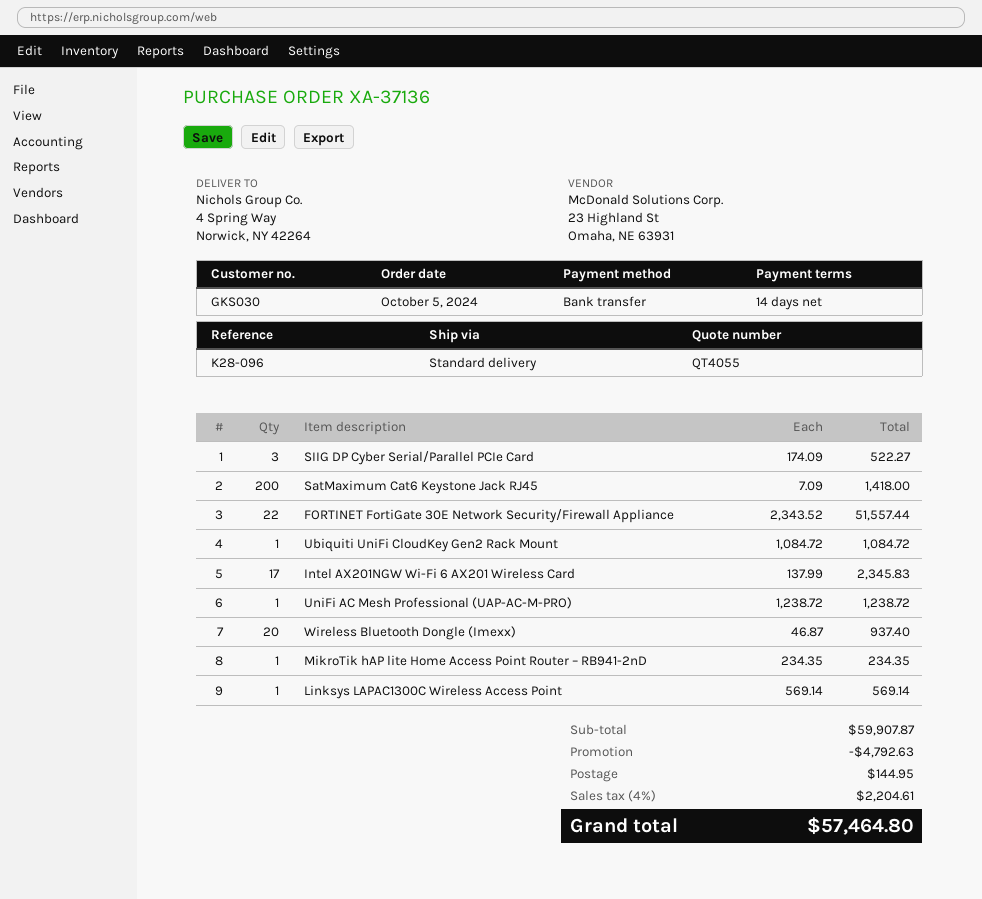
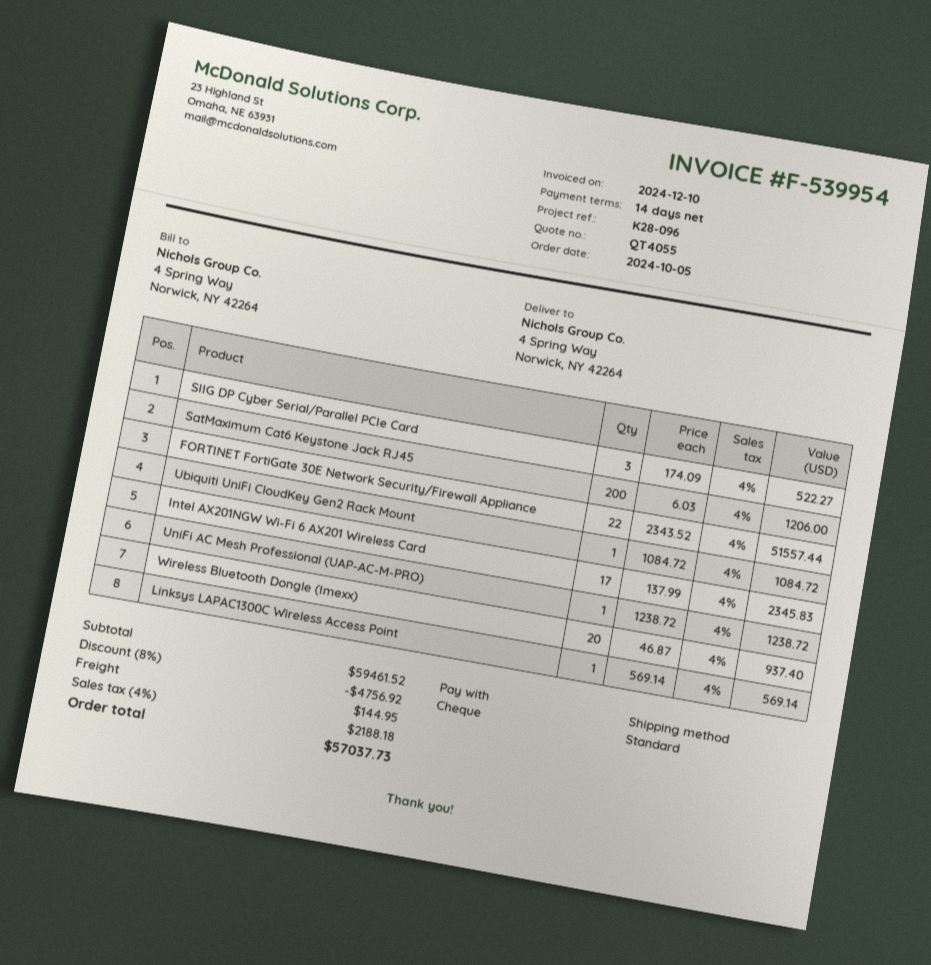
payment method: bank transfer -> cheque
SatMaximum Cat6 Keystone Jack RJ45: 200 x 7.09 = 1418.00 -> 200 x 6.03 = 1206.00
MikroTik hAP lite Home Access Point Router – RB941-2nD: 1 x 234.35 = 234.35 -> none
subtotal: 59907.87 -> 59461.52
discount: 4792.63 -> 4756.92
tax: 4% = 2204.61 -> 4% = 2188.18
total: 57464.80 -> 57037.73

